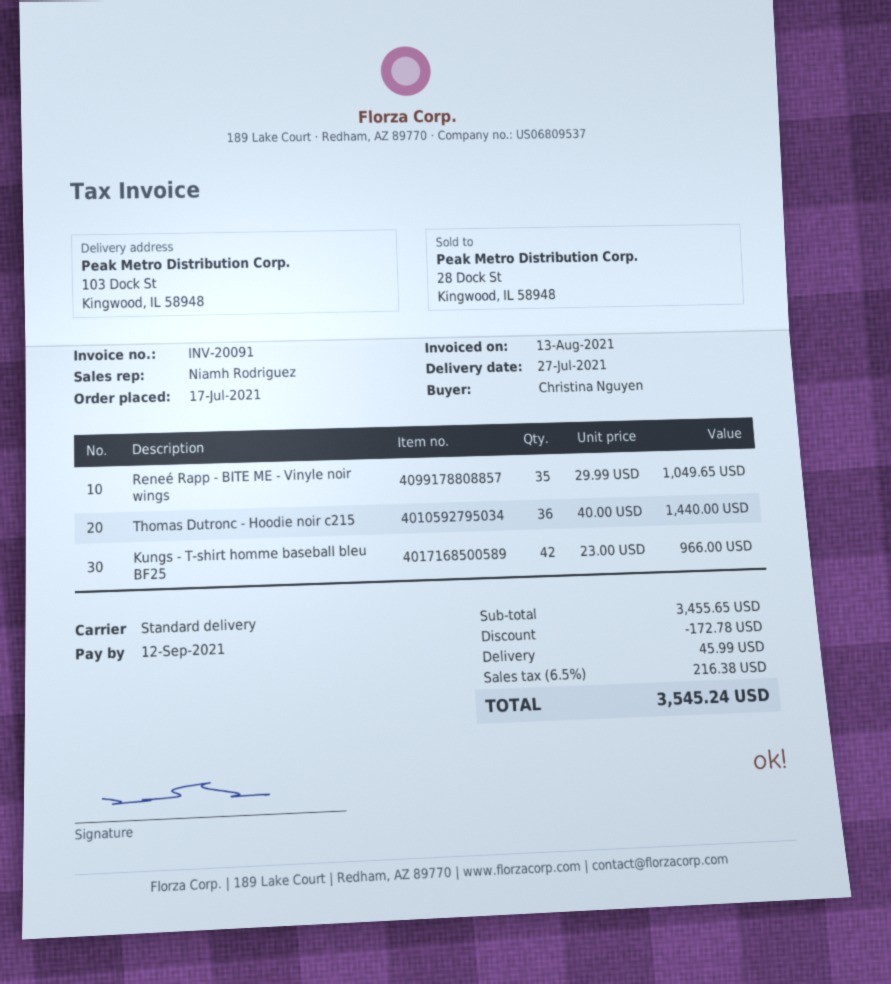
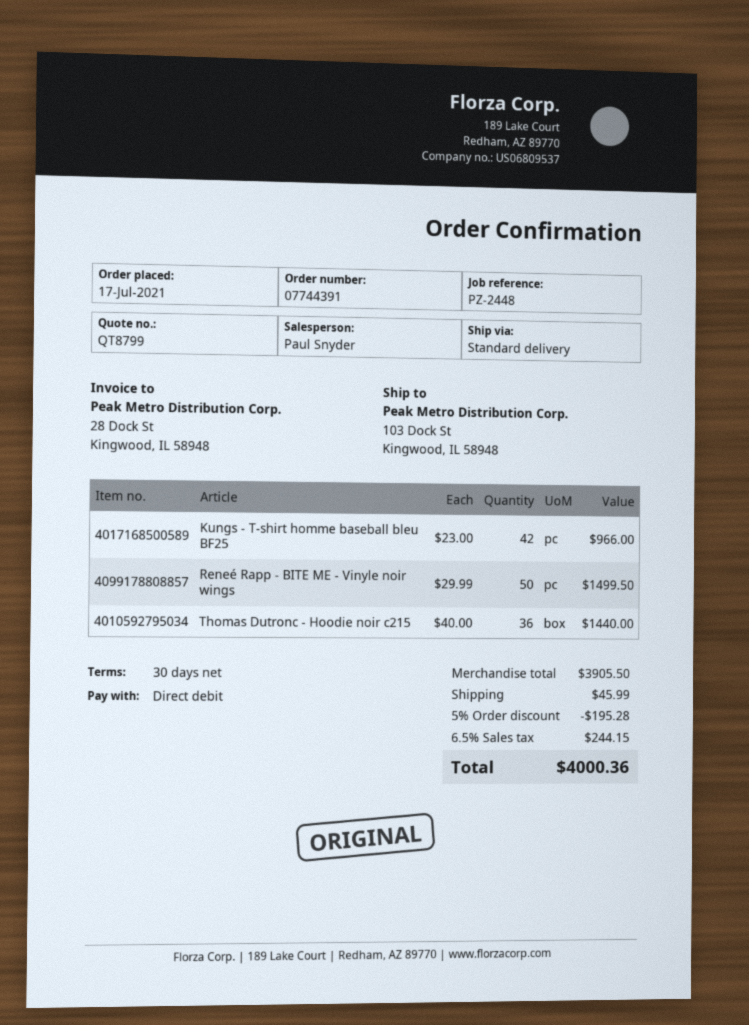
sales rep: Niamh Rodriguez -> Paul Snyder
Reneé Rapp - BITE ME - Vinyle noir wings: 35 x 29.99 = 1049.65 -> 50 x 29.99 = 1499.50
subtotal: 3455.65 -> 3905.50
discount: 172.78 -> 195.28
tax: 6.5% = 216.38 -> 6.5% = 244.15
total: 3545.24 -> 4000.36

